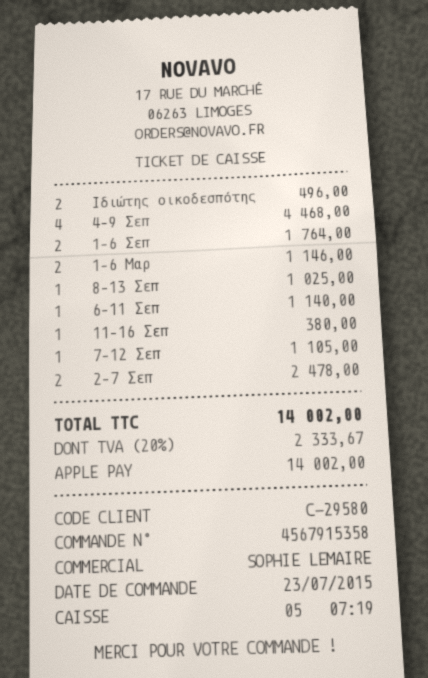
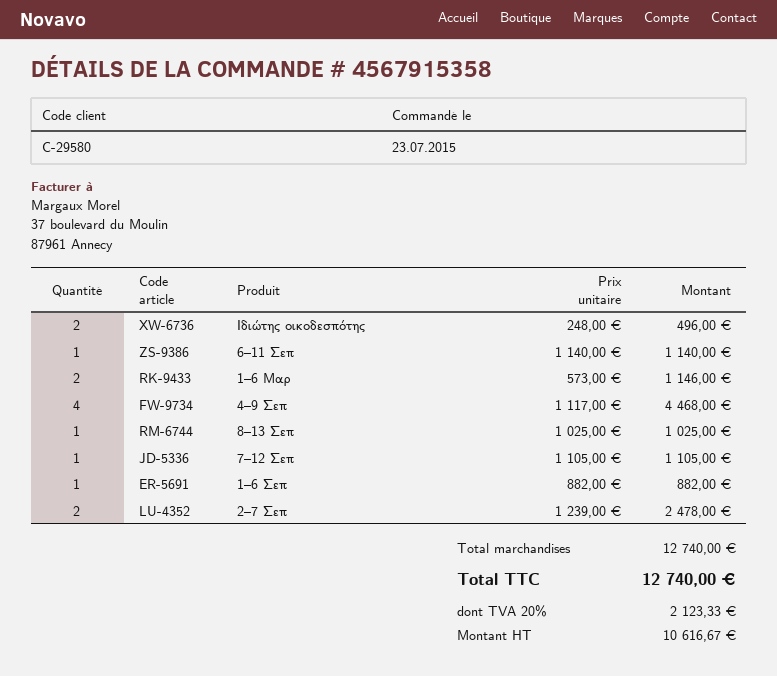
1–6 Σεπ: 2 for 1764.00 -> 1 for 882.00
11–16 Σεπ: 1 for 380.00 -> none
tax: 20% = 2333.67 -> 20% = 2123.33
total: 14002.00 -> 12740.00

